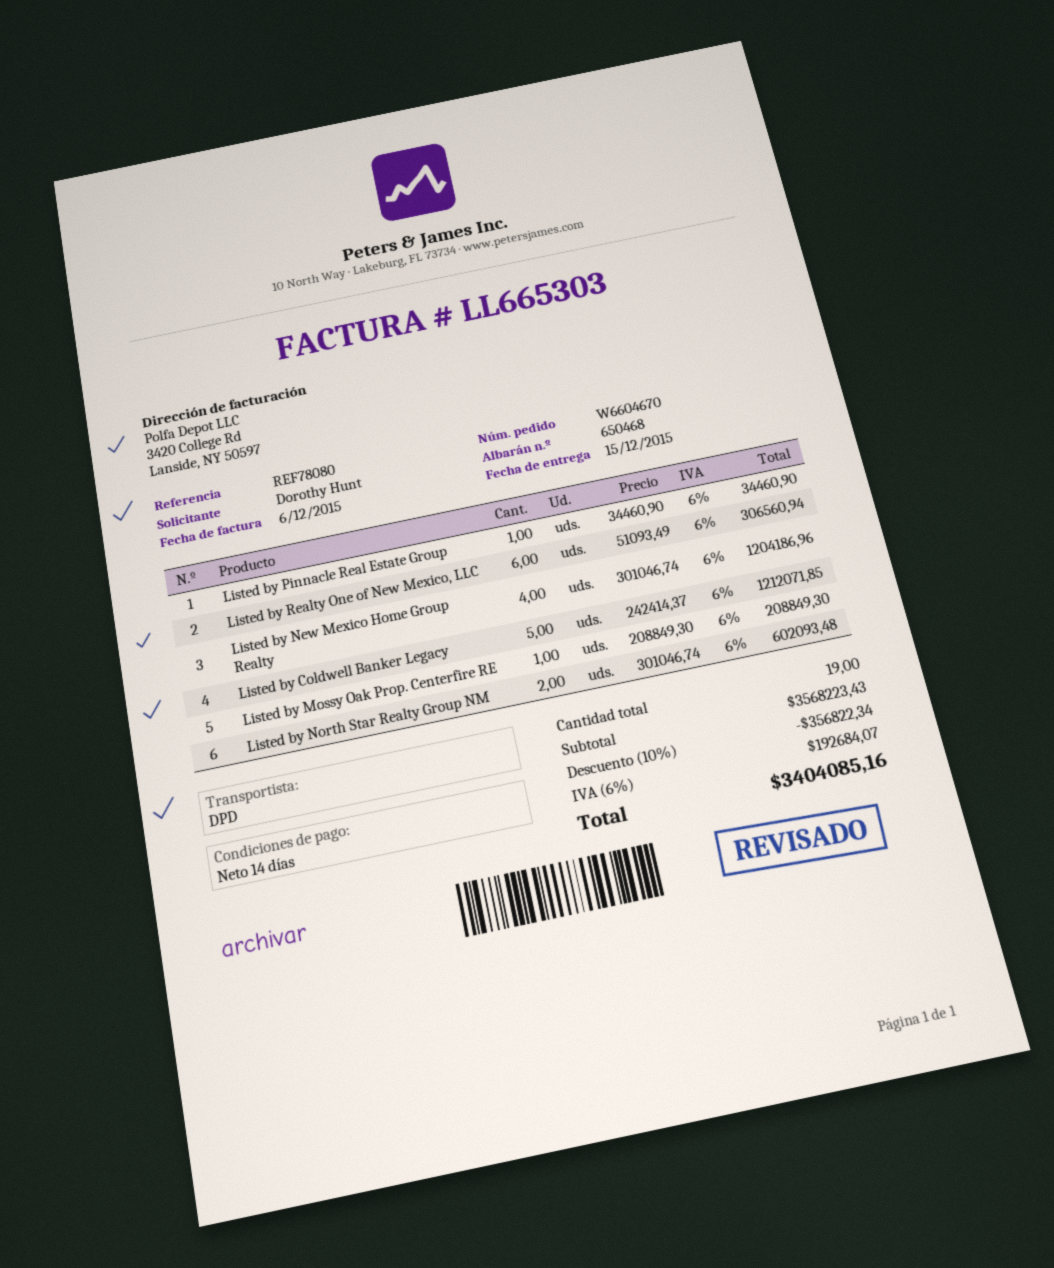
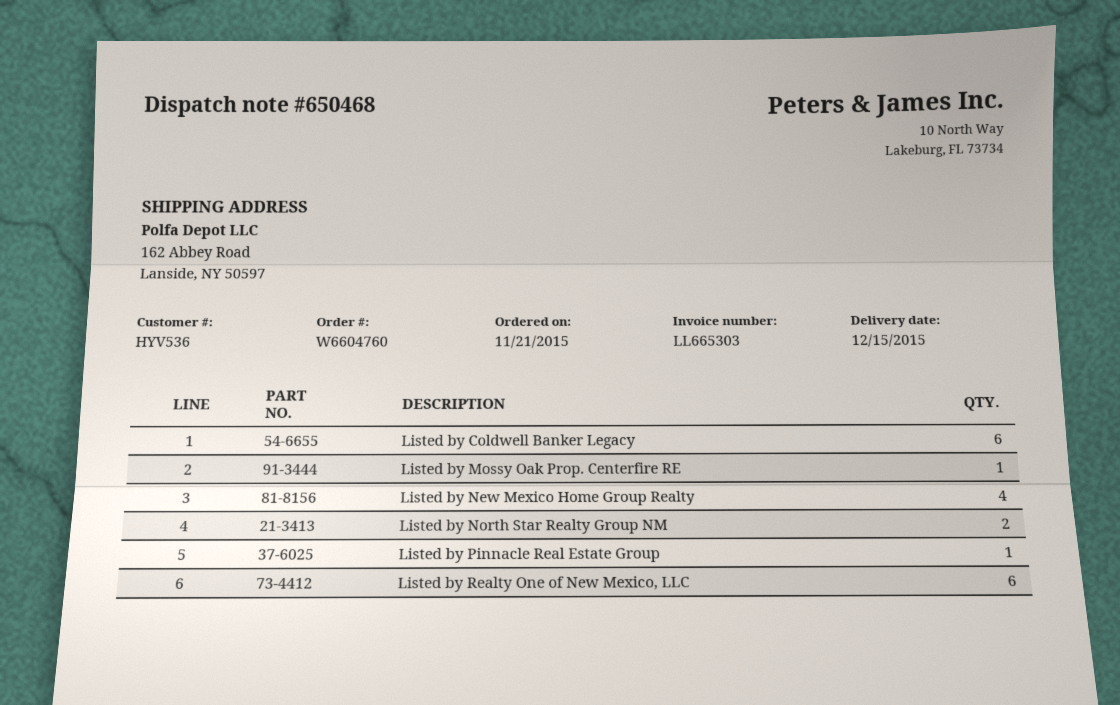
order number: W6604670 -> W6604760
Listed by Coldwell Banker Legacy: 5 -> 6

